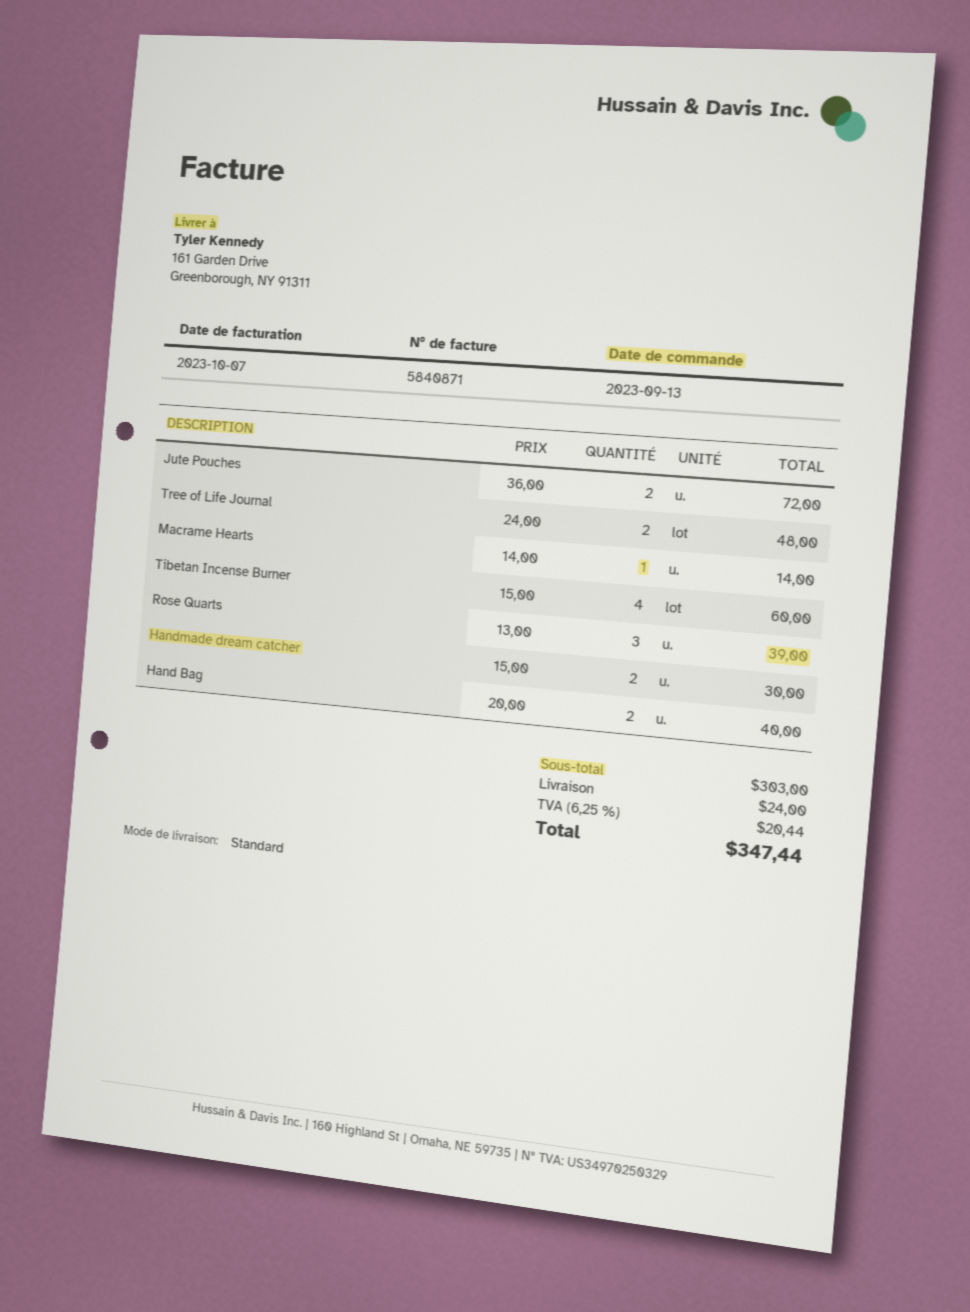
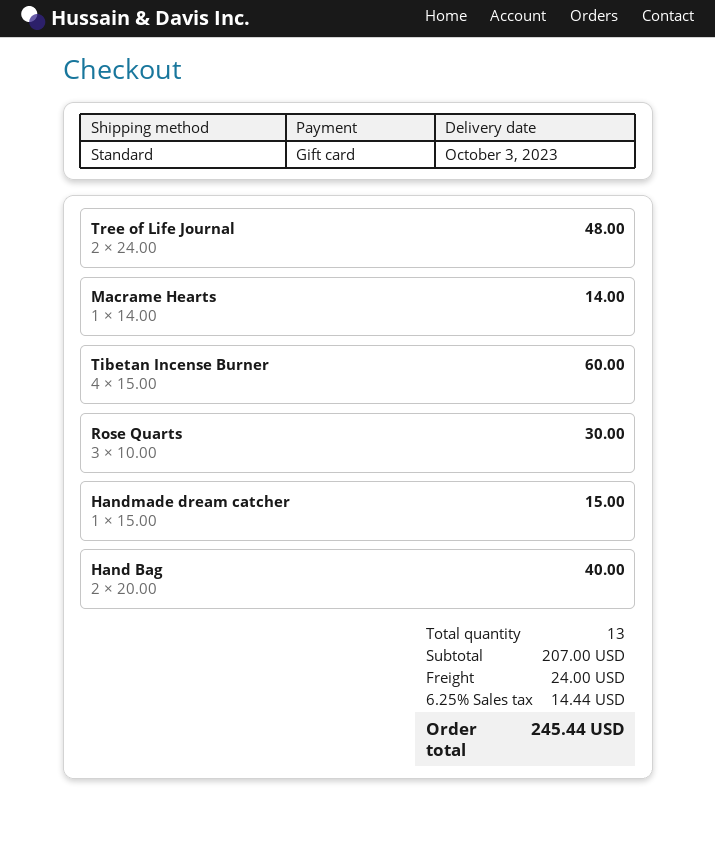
Jute Pouches: 2 x 36.00 = 72.00 -> none
Rose Quarts: 3 x 13.00 = 39.00 -> 3 x 10.00 = 30.00
Handmade dream catcher: 2 x 15.00 = 30.00 -> 1 x 15.00 = 15.00
subtotal: 303.00 -> 207.00
tax: 6.25% = 20.44 -> 6.25% = 14.44
total: 347.44 -> 245.44

